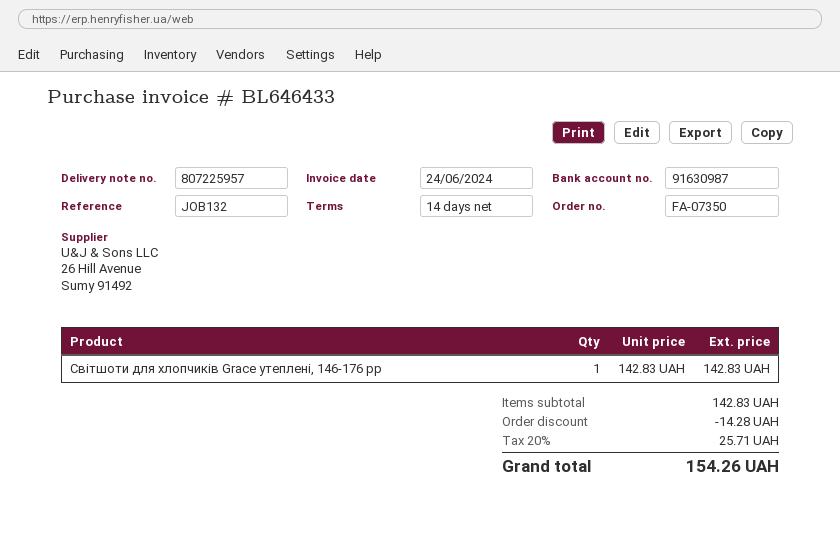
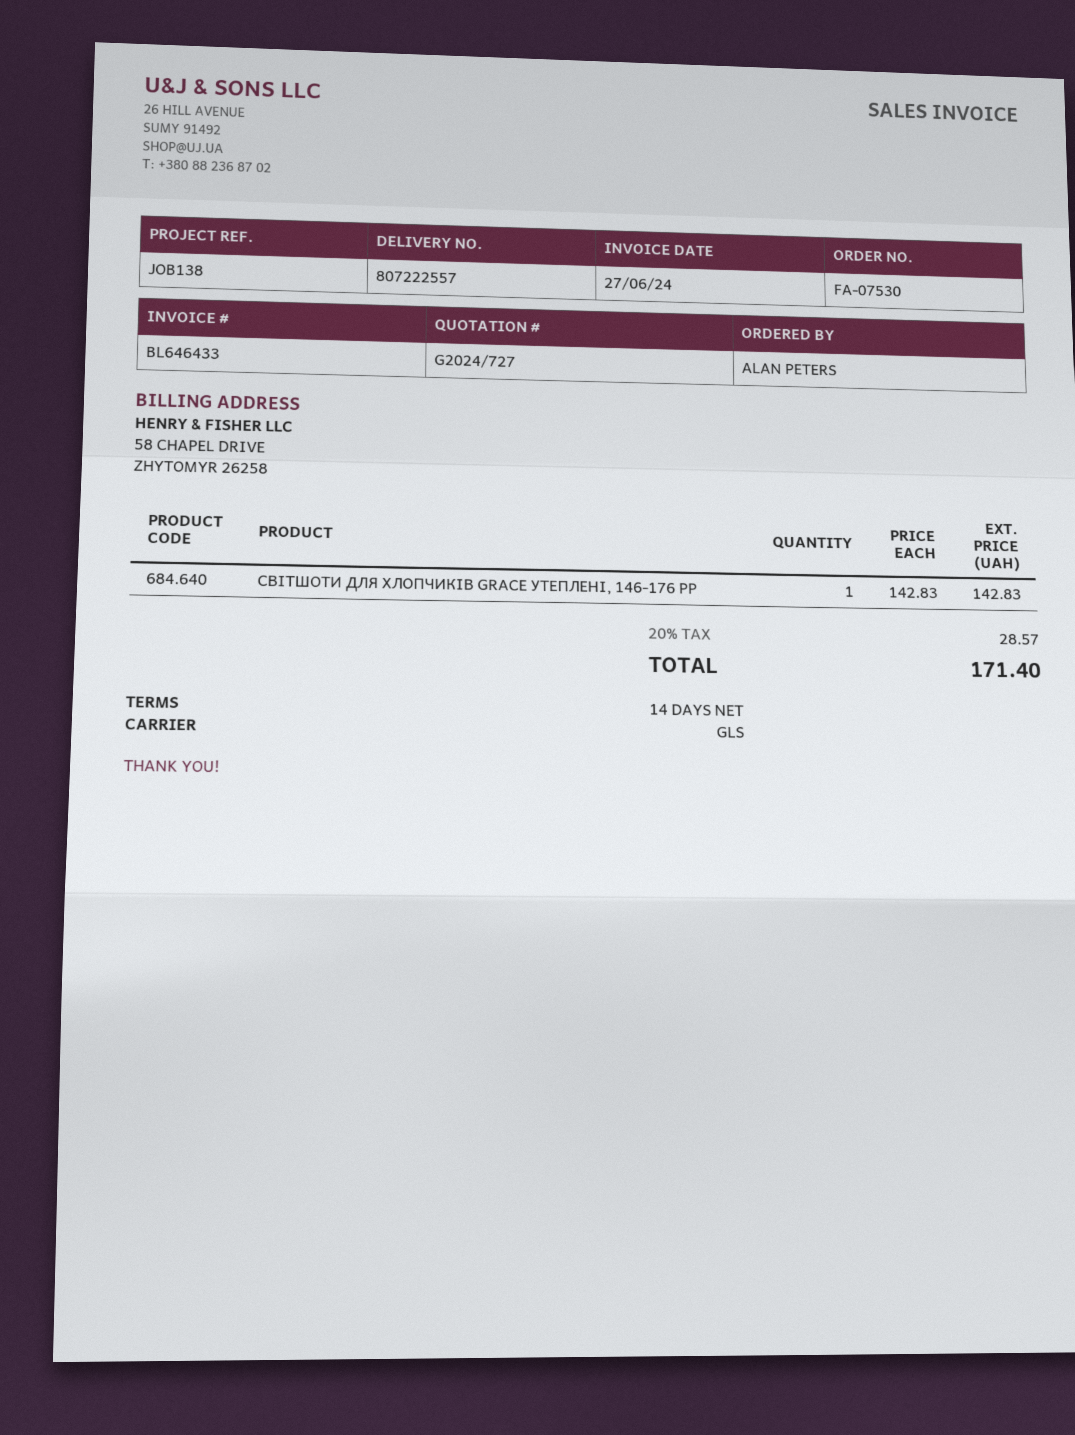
order number: FA-07350 -> FA-07530
delivery note number: 807225957 -> 807222557
invoice date: 2024-06-24 -> 2024-06-27
reference: JOB132 -> JOB138
discount: 14.28 -> none
tax: 20% = 25.71 -> 20% = 28.57
total: 154.26 -> 171.40

